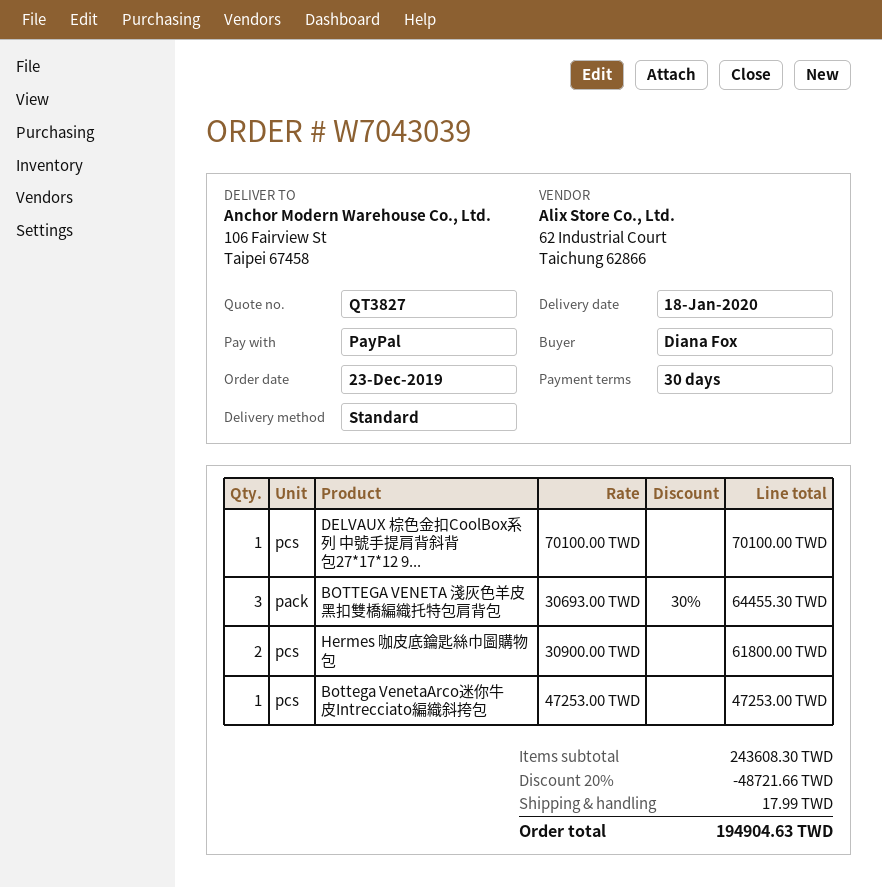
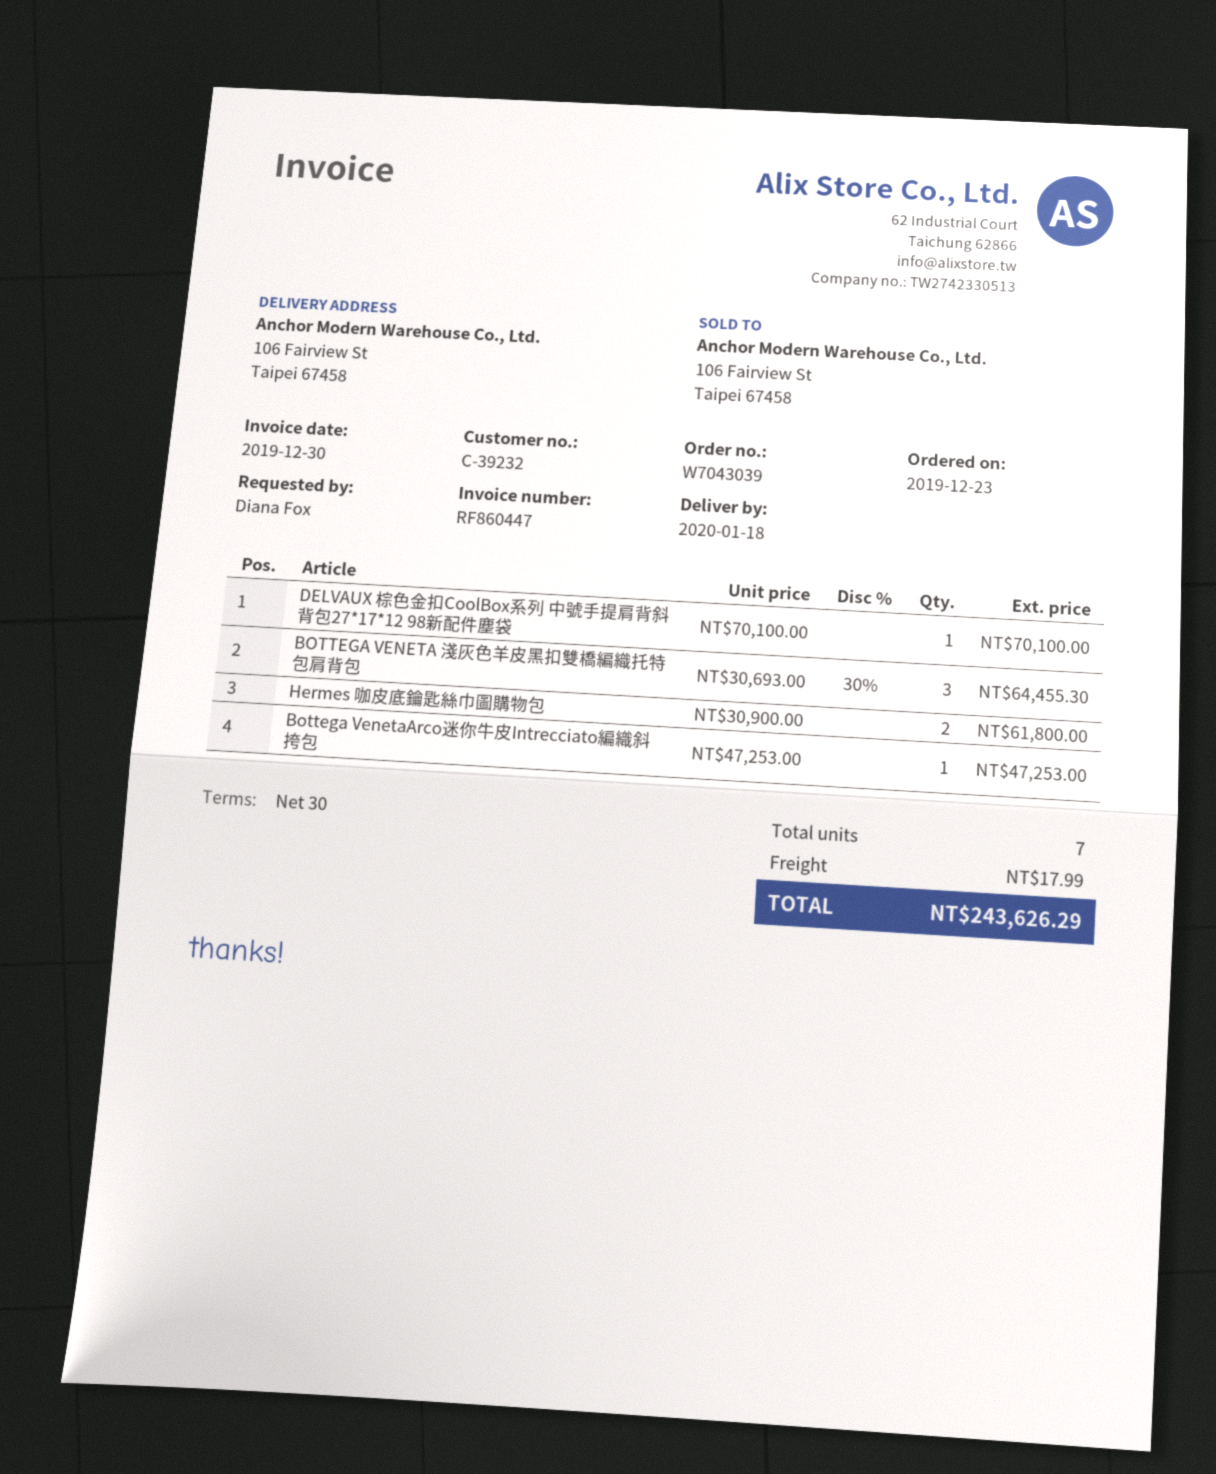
discount: 20% = 48721.66 -> none
total: 194904.63 -> 243626.29

